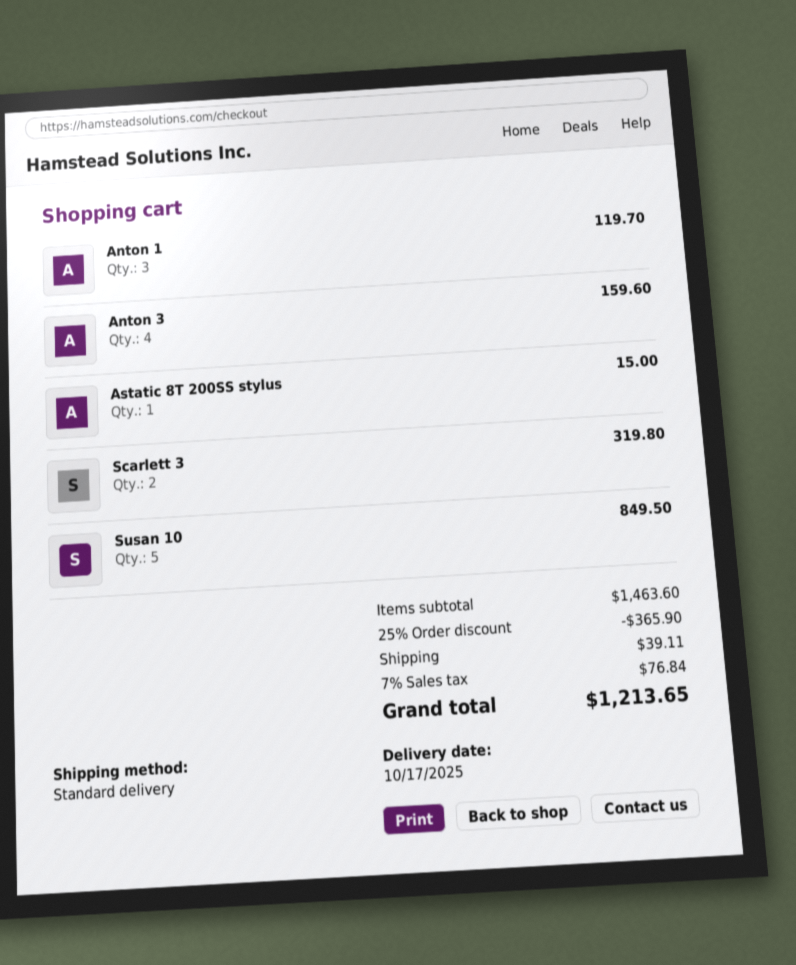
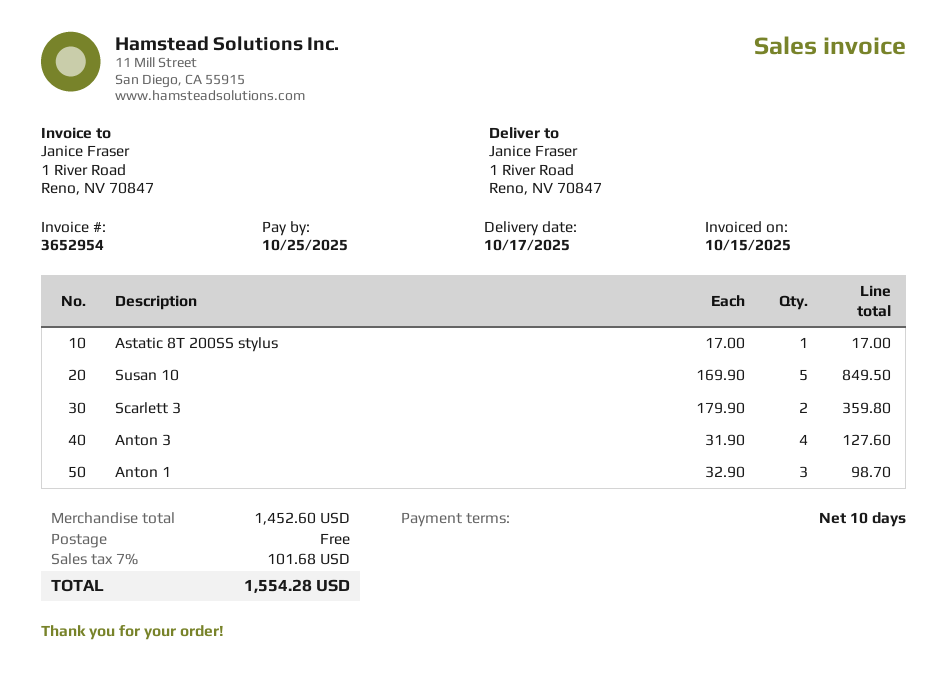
Anton 1: 3 for 119.70 -> 3 for 98.70
Anton 3: 4 for 159.60 -> 4 for 127.60
Astatic 8T 200SS stylus: 1 for 15.00 -> 1 for 17.00
Scarlett 3: 2 for 319.80 -> 2 for 359.80
subtotal: 1463.60 -> 1452.60
discount: 25% = 365.90 -> none
shipping: 39.11 -> 0.00
tax: 7% = 76.84 -> 7% = 101.68
total: 1213.65 -> 1554.28

